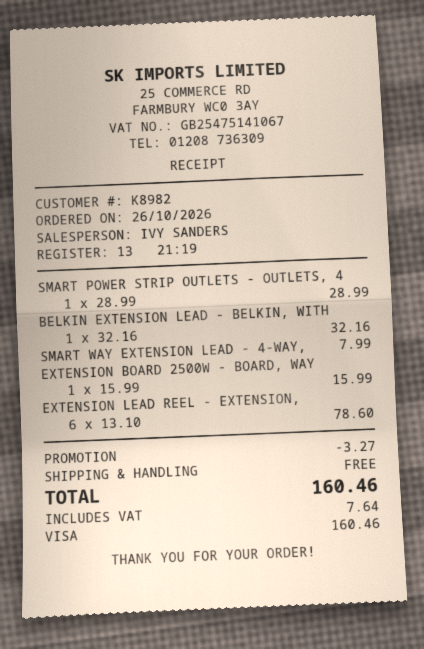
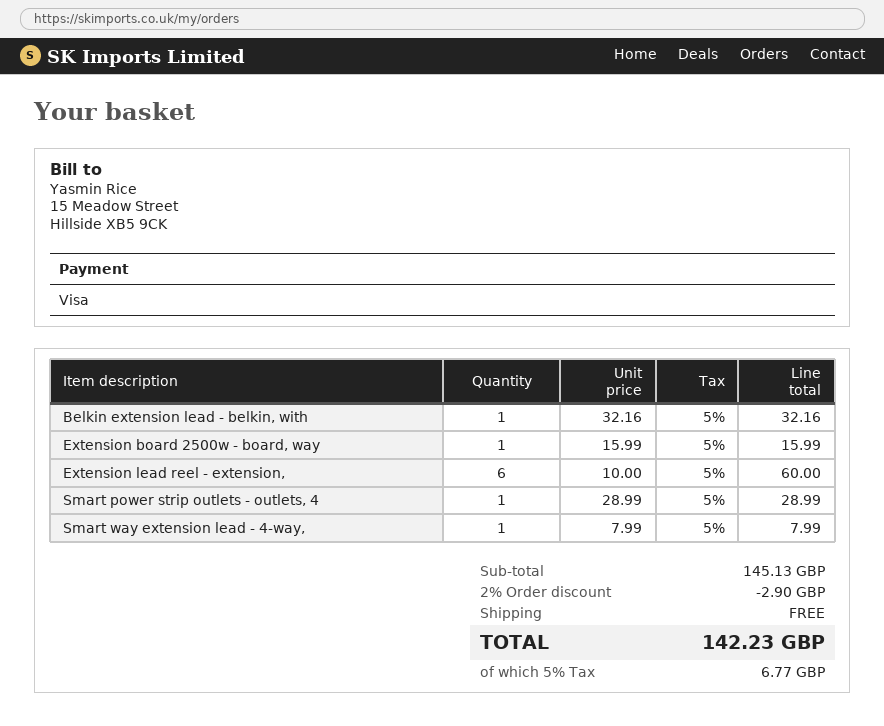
EXTENSION LEAD REEL - EXTENSION,: 6 x 13.10 = 78.60 -> 6 x 10.00 = 60.00
discount: 3.27 -> 2.90
tax: 7.64 -> 6.77
total: 160.46 -> 142.23

